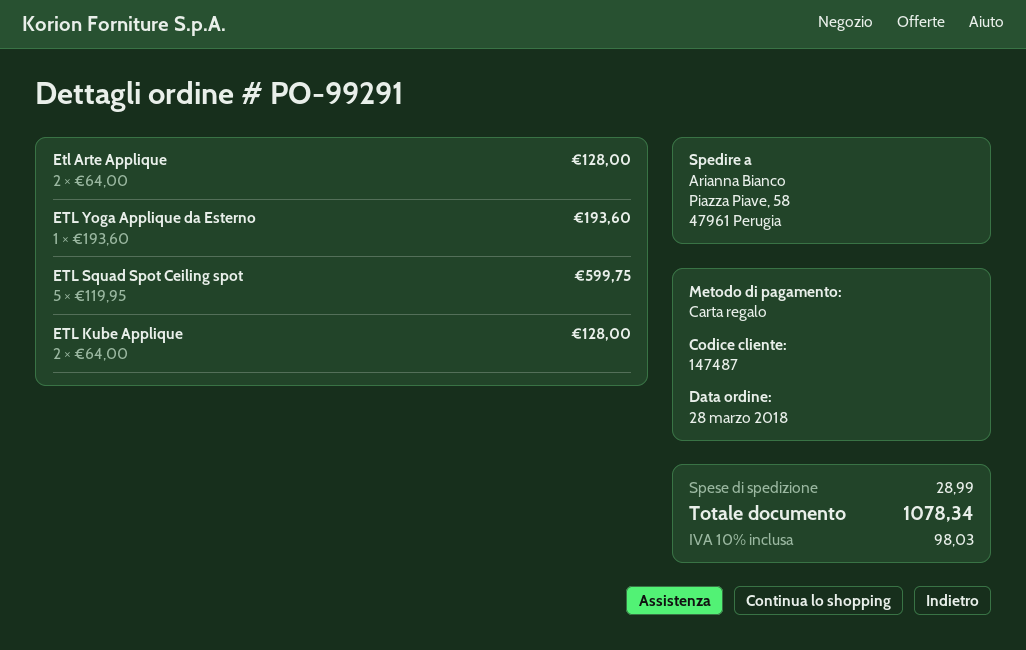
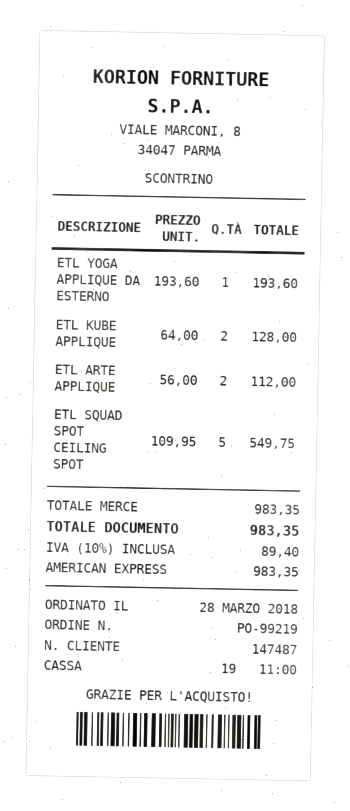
order number: PO-99291 -> PO-99219
payment method: gift card -> American Express
Etl Arte Applique: 2 x 64.00 = 128.00 -> 2 x 56.00 = 112.00
ETL Squad Spot Ceiling spot: 5 x 119.95 = 599.75 -> 5 x 109.95 = 549.75
shipping: 28.99 -> none
tax: 10% = 98.03 -> 10% = 89.40
total: 1078.34 -> 983.35

